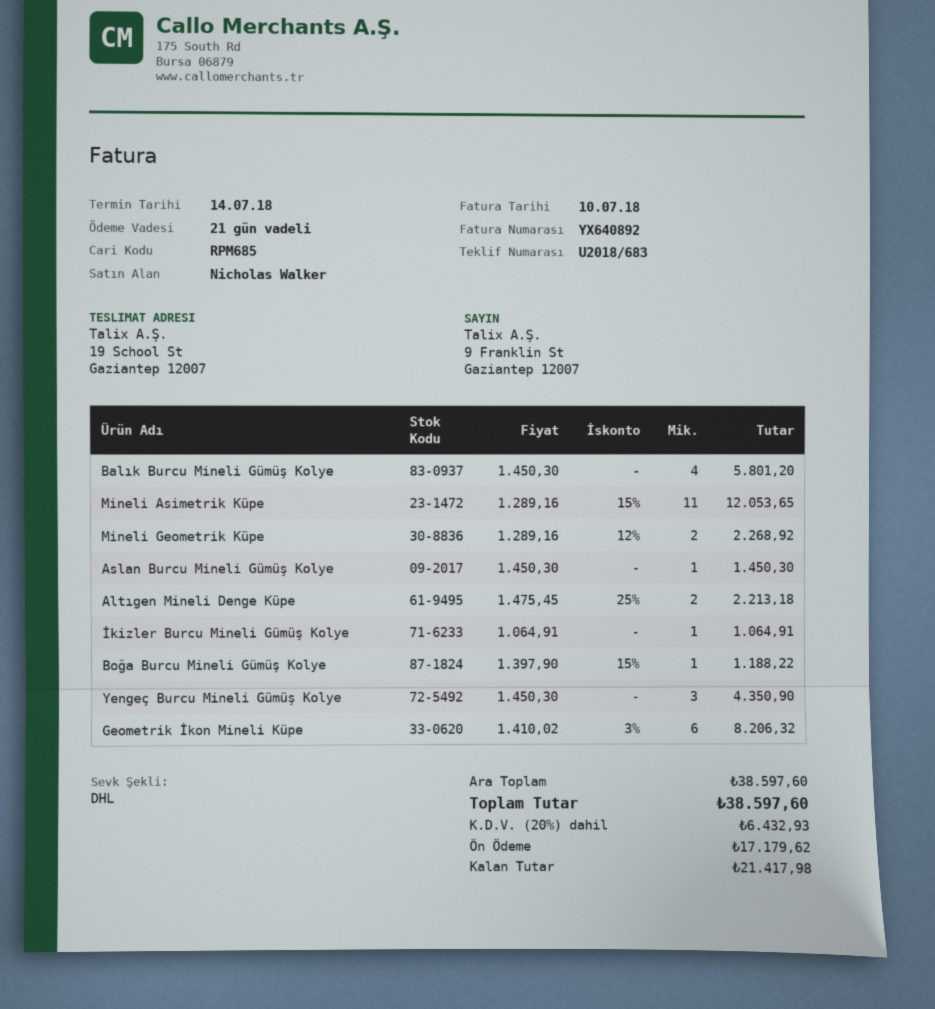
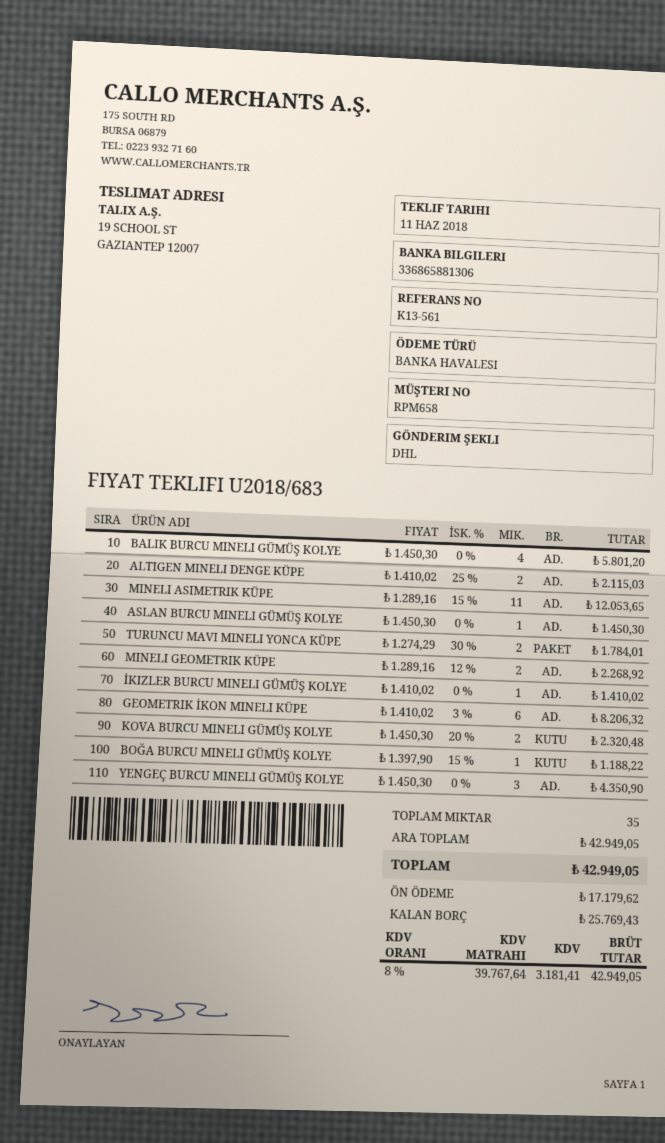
customer number: RPM685 -> RPM658
Altıgen Mineli Denge Küpe: 2 x 1475.45 - 25% = 2213.18 -> 2 x 1410.02 - 25% = 2115.03
İkizler Burcu Mineli Gümüş Kolye: 1 x 1064.91 = 1064.91 -> 1 x 1410.02 = 1410.02
TURUNCU MAVI MINELI YONCA KÜPE: none -> 2 x 1274.29 - 30% = 1784.01
KOVA BURCU MINELI GÜMÜŞ KOLYE: none -> 2 x 1450.30 - 20% = 2320.48
subtotal: 38597.60 -> 42949.05
tax: 20% = 6432.93 -> 8% = 3181.41
total: 38597.60 -> 42949.05
balance: 21417.98 -> 25769.43

